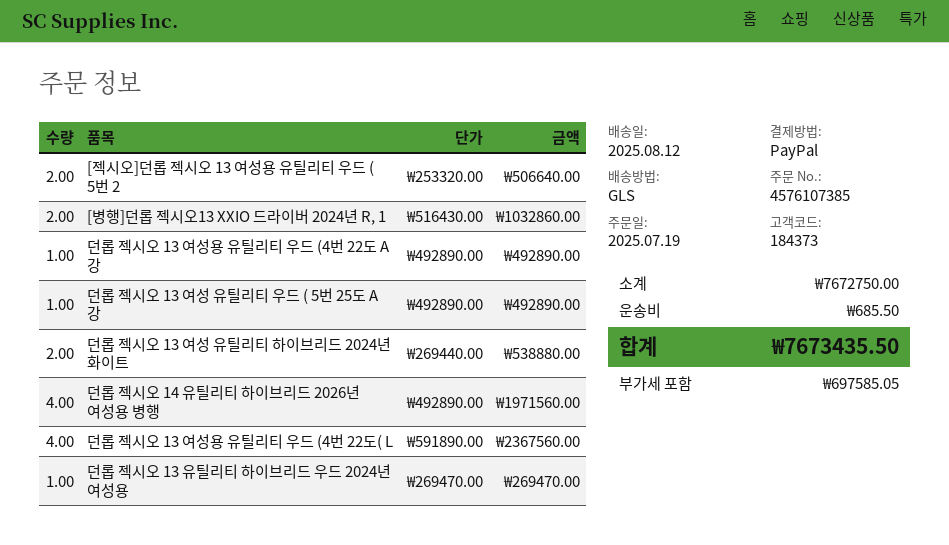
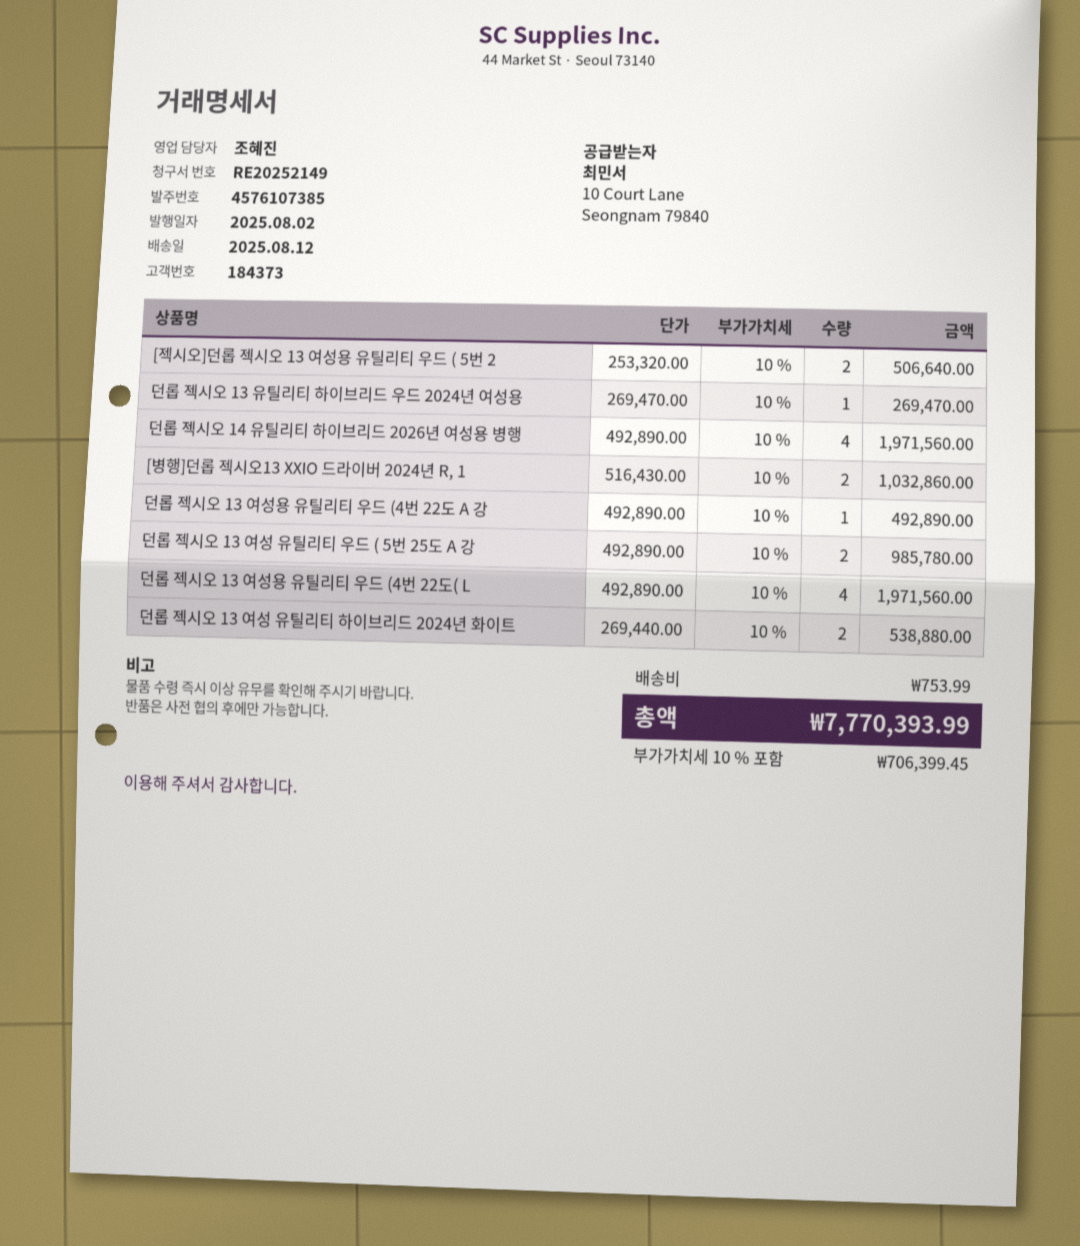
던롭 젝시오 13 여성 유틸리티 우드 ( 5번 25도 A 강: 1 x 492890.00 = 492890.00 -> 2 x 492890.00 = 985780.00
던롭 젝시오 13 여성용 유틸리티 우드 (4번 22도( L: 4 x 591890.00 = 2367560.00 -> 4 x 492890.00 = 1971560.00
shipping: 685.50 -> 753.99
tax: 697585.05 -> 706399.45
total: 7673435.50 -> 7770393.99

